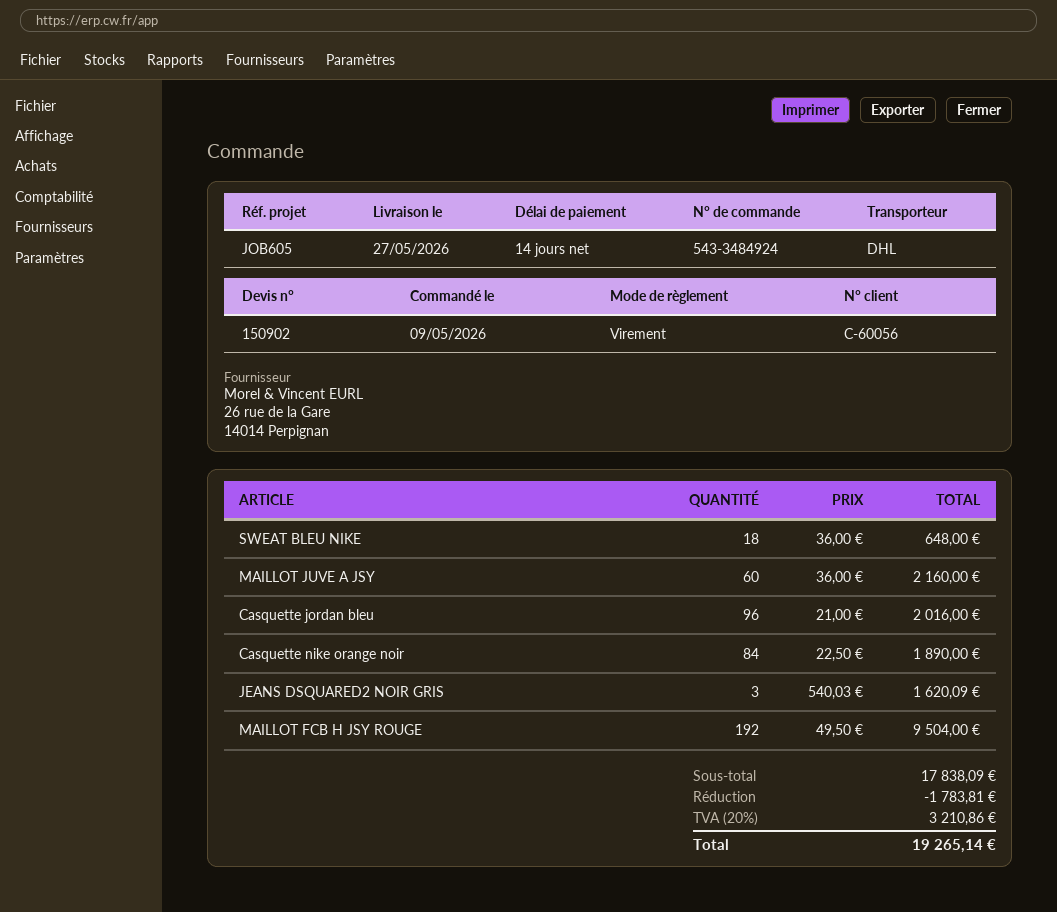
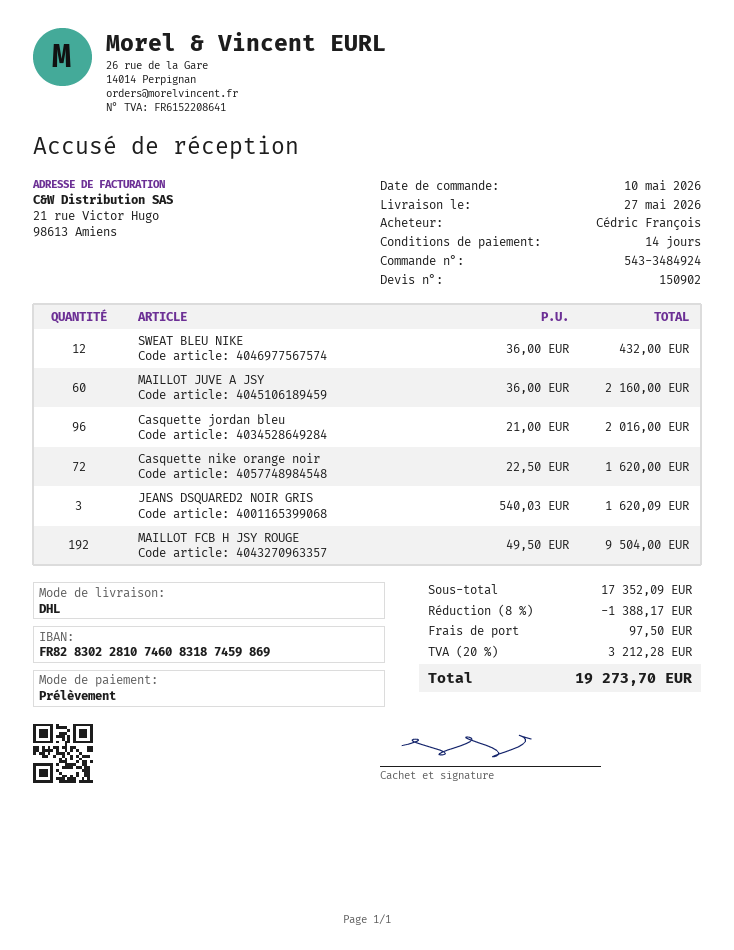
order date: 2026-05-09 -> 2026-05-10
payment method: bank transfer -> direct debit
SWEAT BLEU NIKE: 18 x 36.00 = 648.00 -> 12 x 36.00 = 432.00
Casquette nike orange noir: 84 x 22.50 = 1890.00 -> 72 x 22.50 = 1620.00
subtotal: 17838.09 -> 17352.09
discount: 1783.81 -> 1388.17
shipping: none -> 97.50
tax: 20% = 3210.86 -> 20% = 3212.28
total: 19265.14 -> 19273.70

